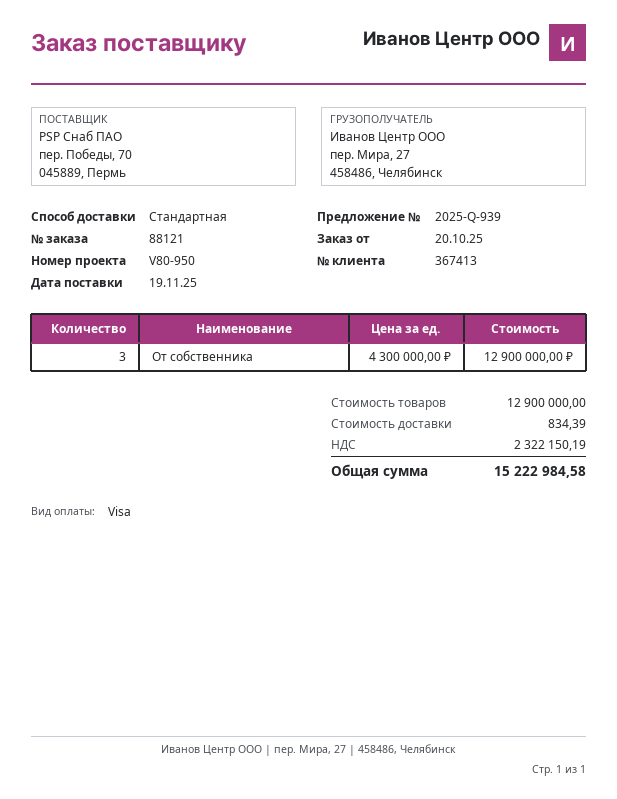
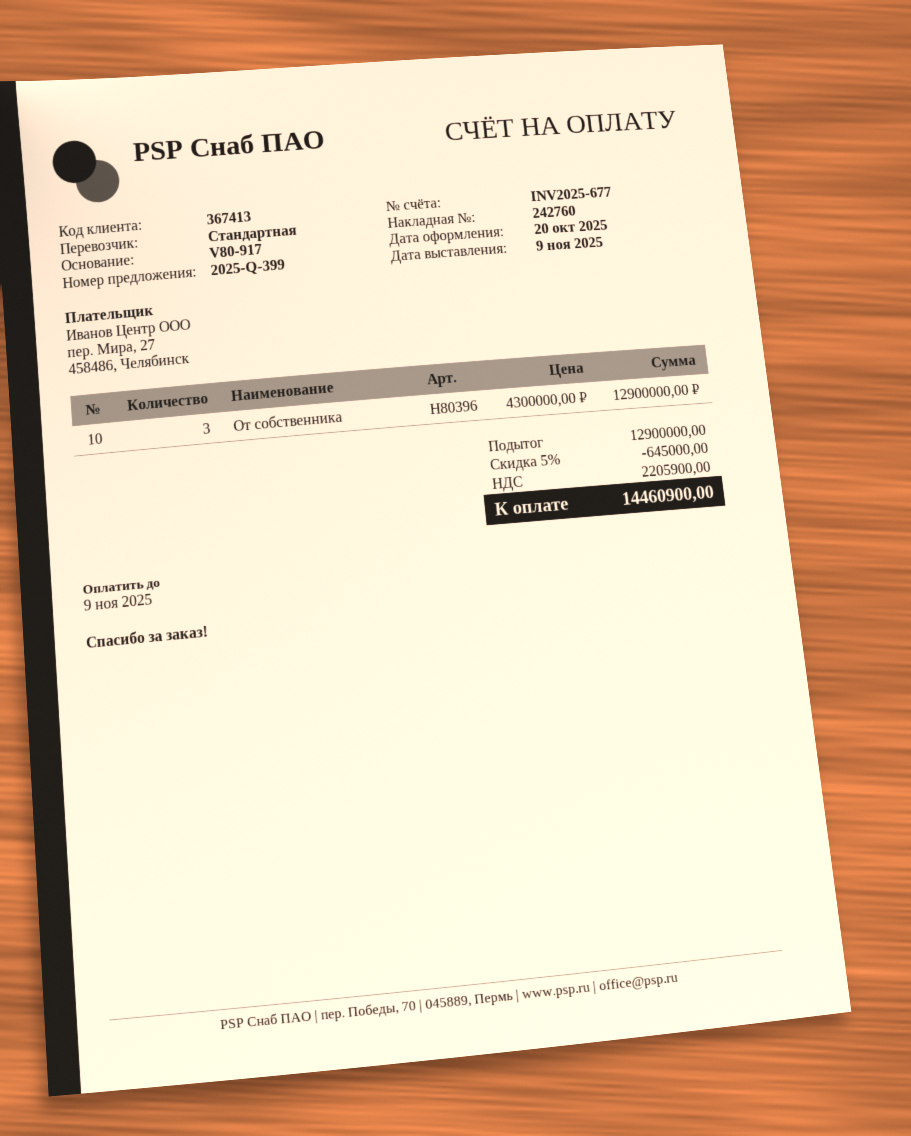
quote number: 2025-Q-939 -> 2025-Q-399
reference: V80-950 -> V80-917
discount: none -> 5% = 645000.00
shipping: 834.39 -> none
tax: 2322150.19 -> 2205900.00
total: 15222984.58 -> 14460900.00

